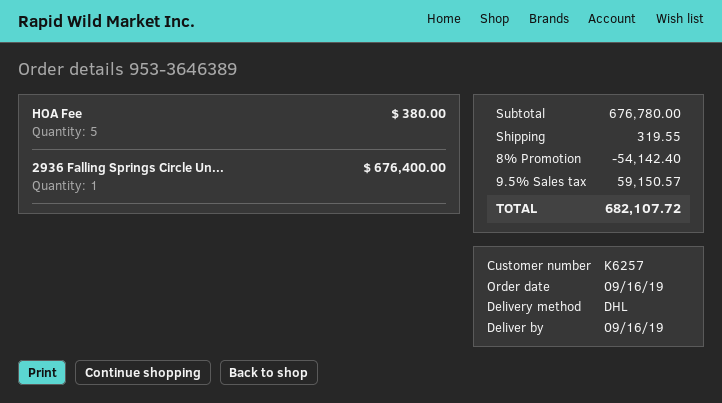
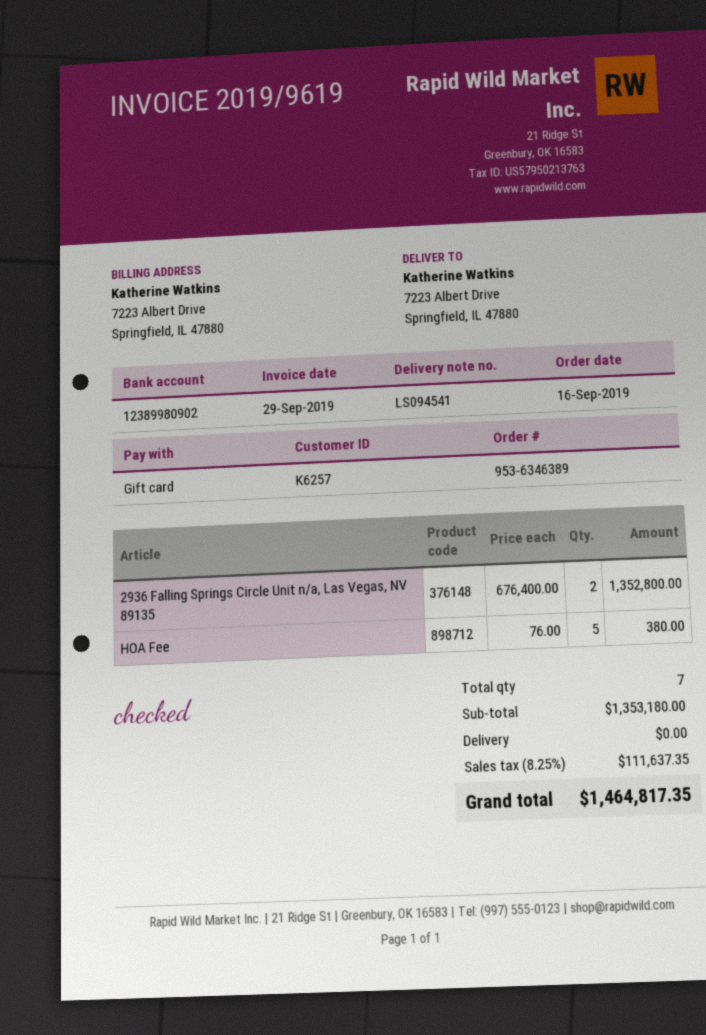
order number: 953-3646389 -> 953-6346389
2936 Falling Springs Circle Un...: 1 for 676400.00 -> 2 for 1352800.00
subtotal: 676780.00 -> 1353180.00
discount: 8% = 54142.40 -> none
shipping: 319.55 -> 0.00
tax: 9.5% = 59150.57 -> 8.25% = 111637.35
total: 682107.72 -> 1464817.35

